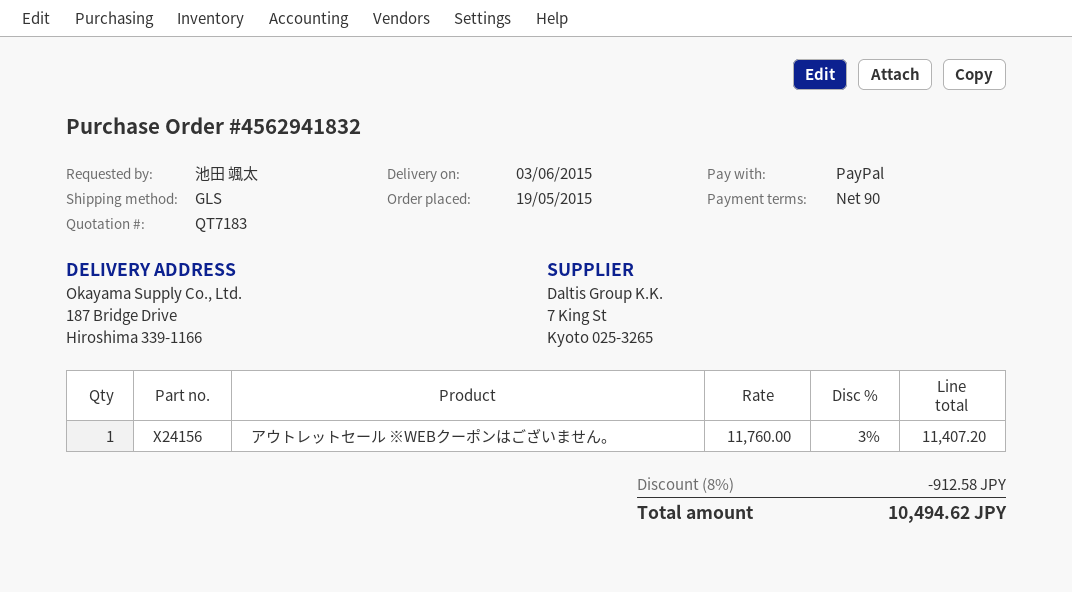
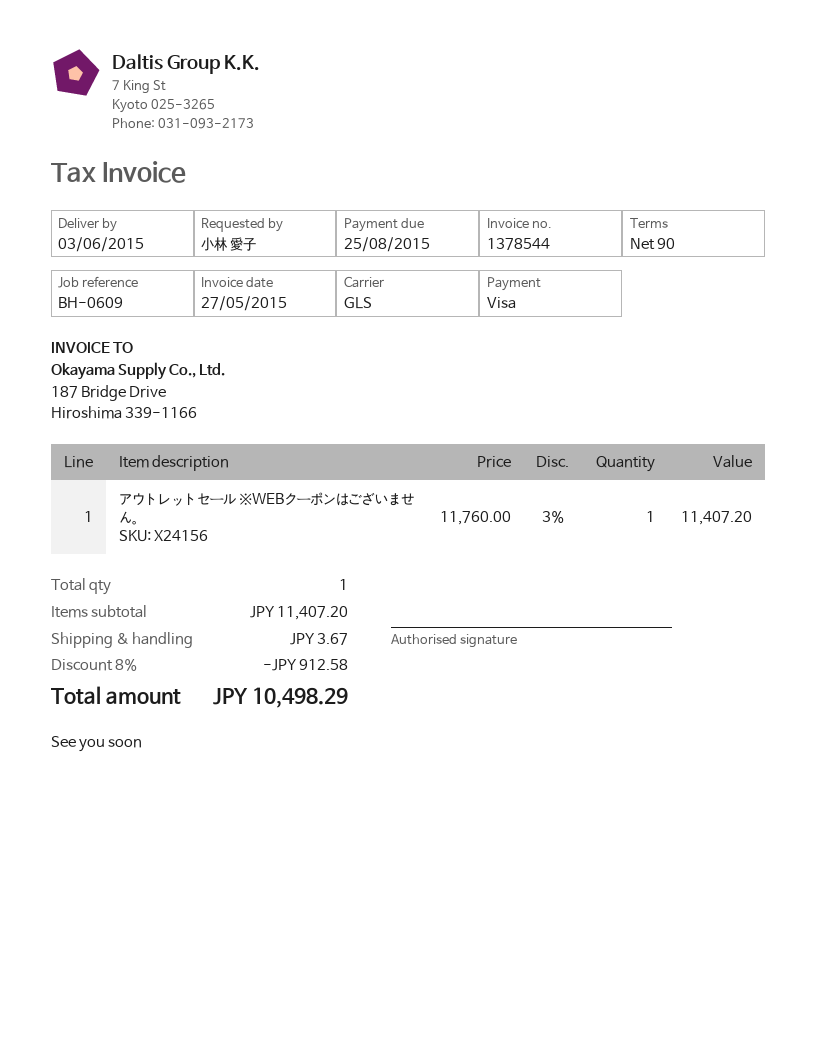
ordered by: 池田 颯太 -> 小林 愛子
payment method: PayPal -> Visa
shipping: none -> 3.67
total: 10494.62 -> 10498.29

